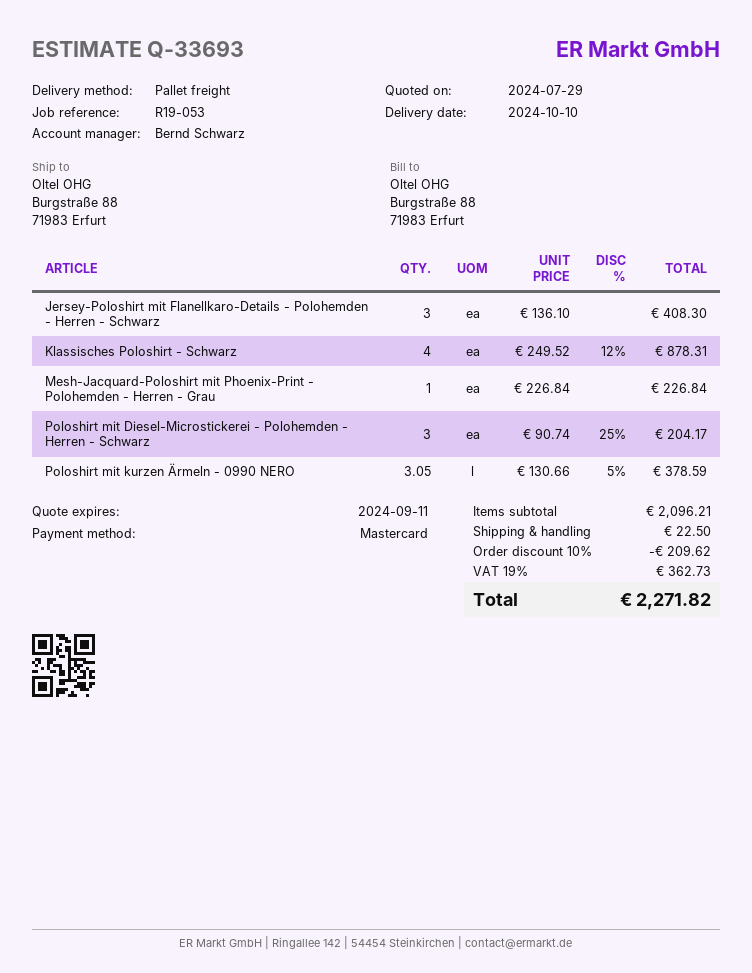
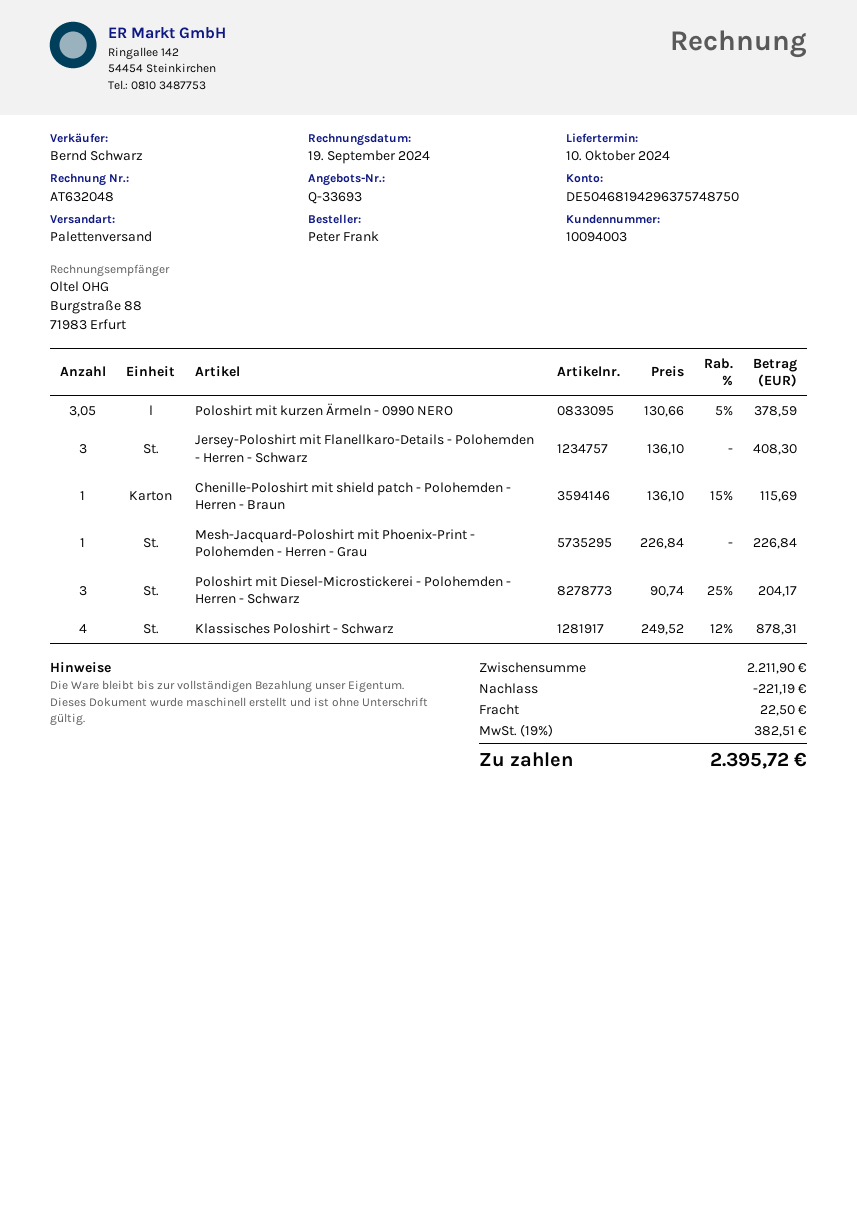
Chenille-Poloshirt mit shield patch - Polohemden - Herren - Braun: none -> 1 x 136.10 - 15% = 115.69
subtotal: 2096.21 -> 2211.90
discount: 209.62 -> 221.19
tax: 19% = 362.73 -> 19% = 382.51
total: 2271.82 -> 2395.72

